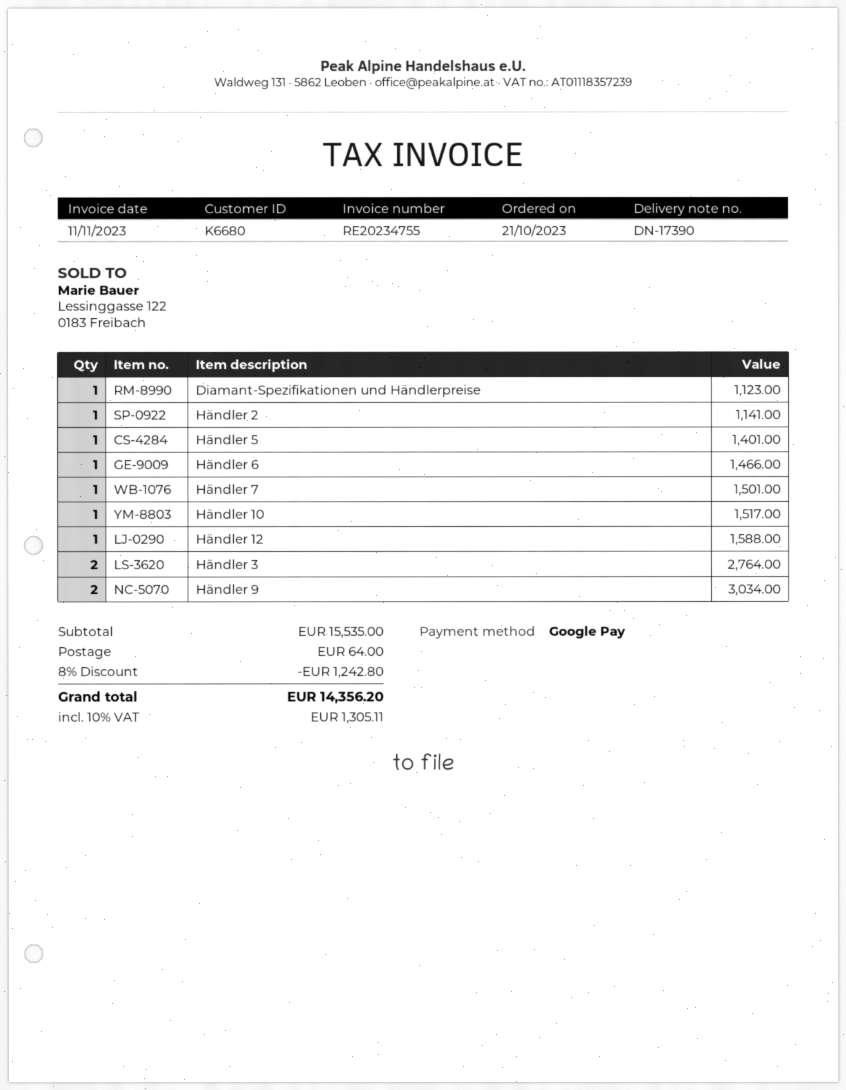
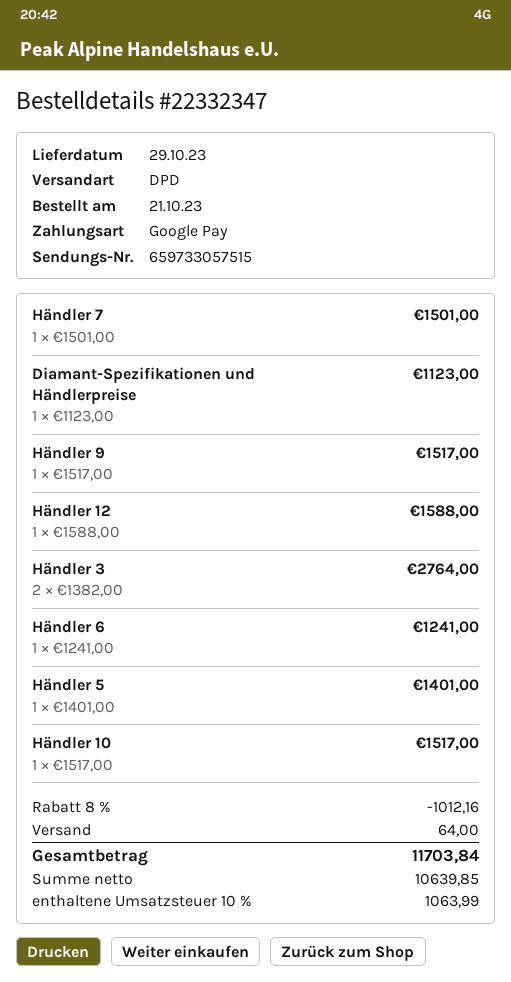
Händler 2: 1 for 1141.00 -> none
Händler 6: 1 for 1466.00 -> 1 for 1241.00
Händler 9: 2 for 3034.00 -> 1 for 1517.00
discount: 8% = 1242.80 -> 8% = 1012.16
tax: 10% = 1305.11 -> 10% = 1063.99
total: 14356.20 -> 11703.84

